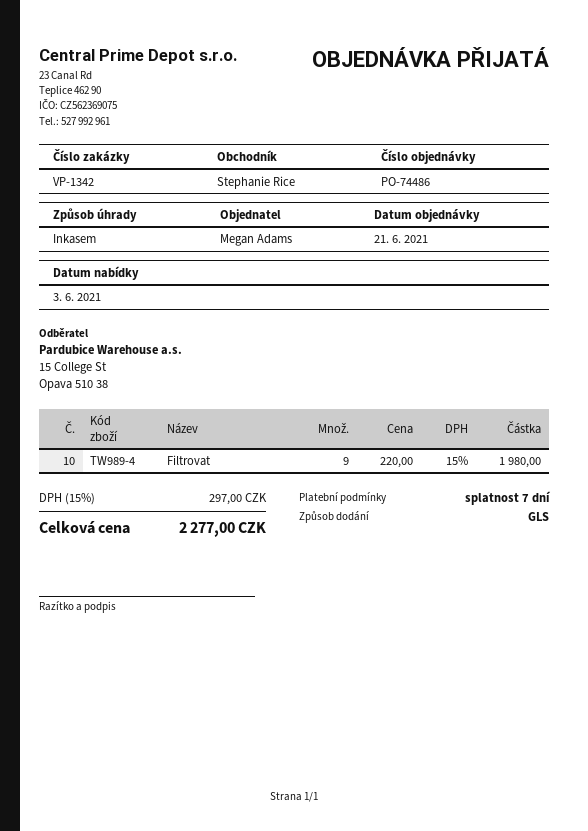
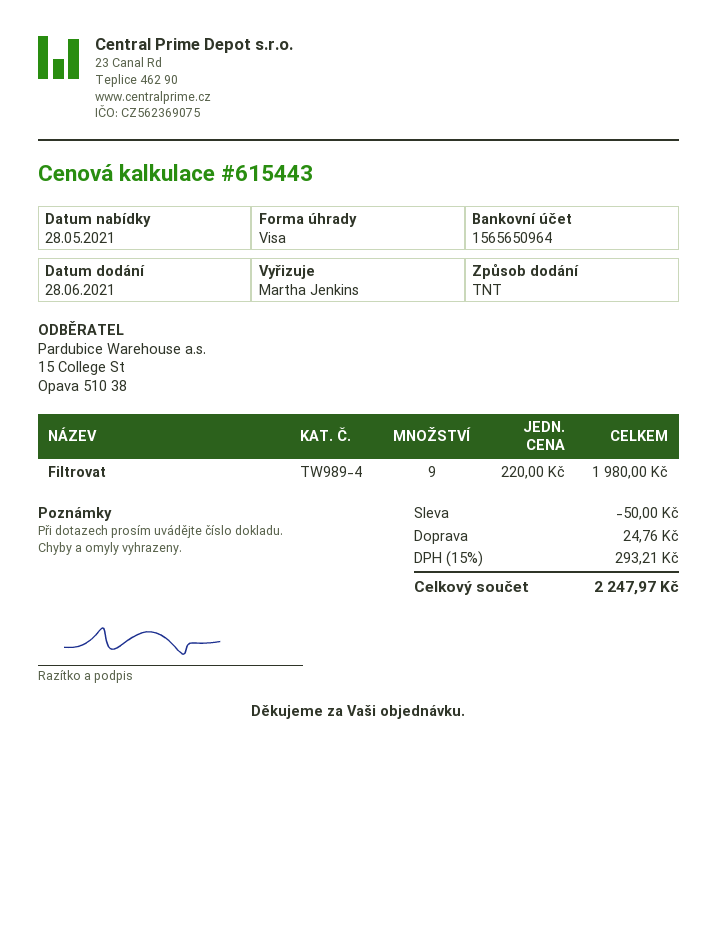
quote date: 2021-06-03 -> 2021-05-28
sales rep: Stephanie Rice -> Martha Jenkins
payment method: direct debit -> Visa
shipping method: GLS -> TNT
discount: none -> 50.00
shipping: none -> 24.76
tax: 15% = 297.00 -> 15% = 293.21
total: 2277.00 -> 2247.97

